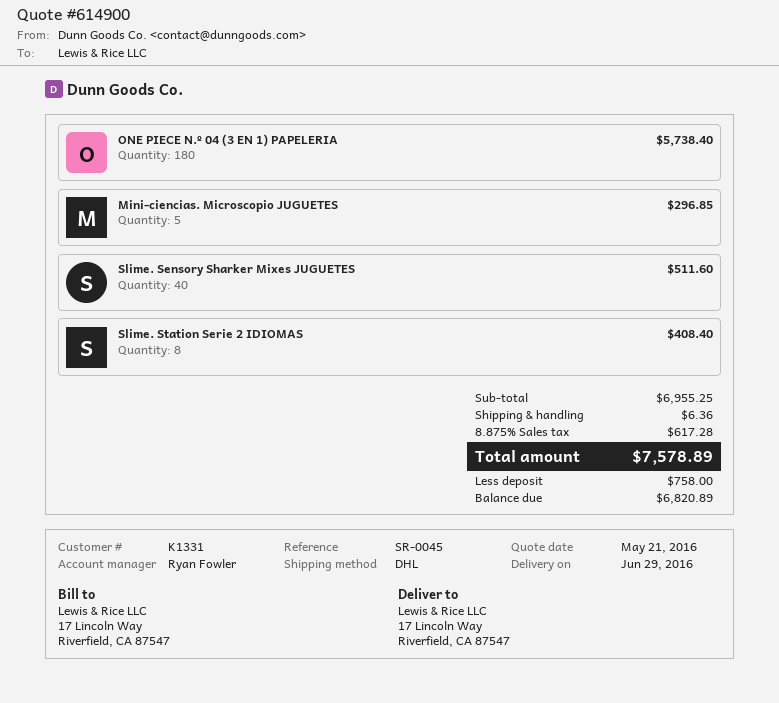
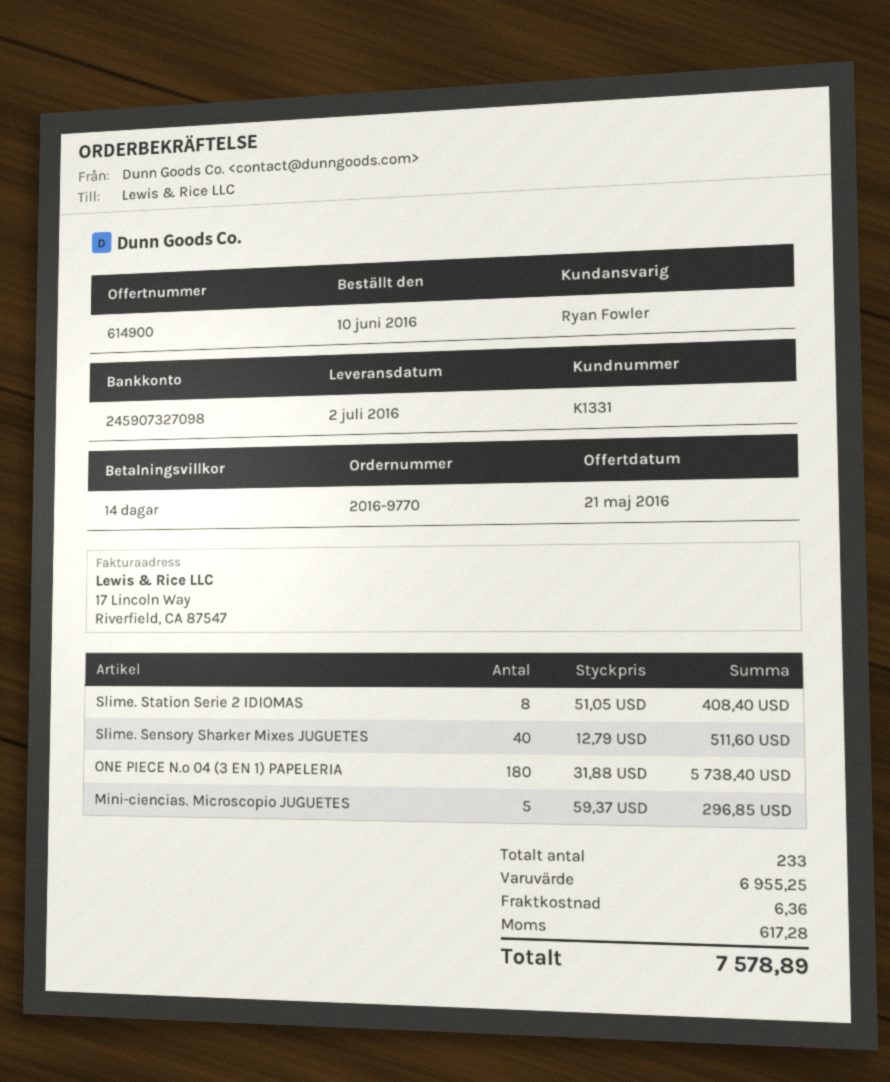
delivery date: 2016-06-29 -> 2016-07-02

